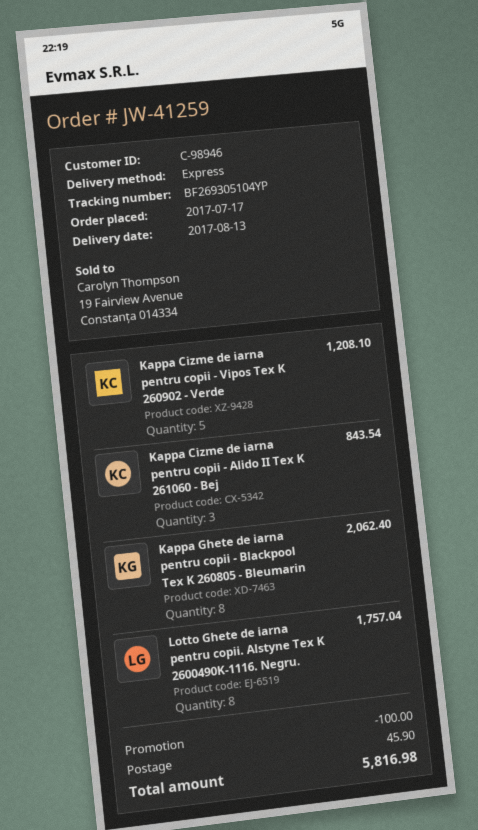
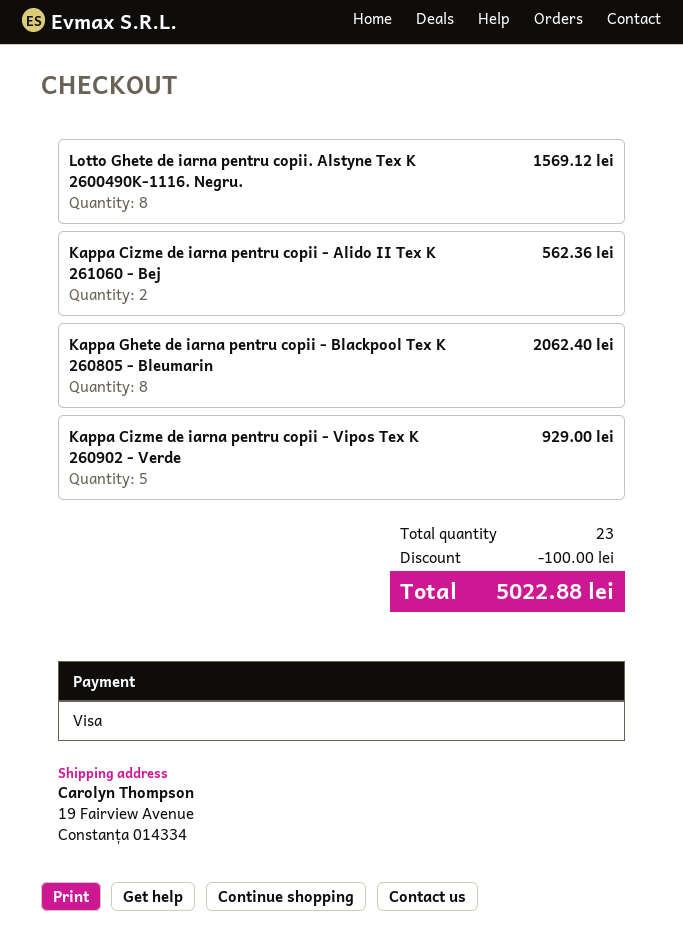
Kappa Cizme de iarna pentru copii - Vipos Tex K 260902 - Verde: 5 for 1208.10 -> 5 for 929.00
Kappa Cizme de iarna pentru copii - Alido II Tex K 261060 - Bej: 3 for 843.54 -> 2 for 562.36
Lotto Ghete de iarna pentru copii. Alstyne Tex K 2600490K-1116. Negru.: 8 for 1757.04 -> 8 for 1569.12
shipping: 45.90 -> none
total: 5816.98 -> 5022.88

